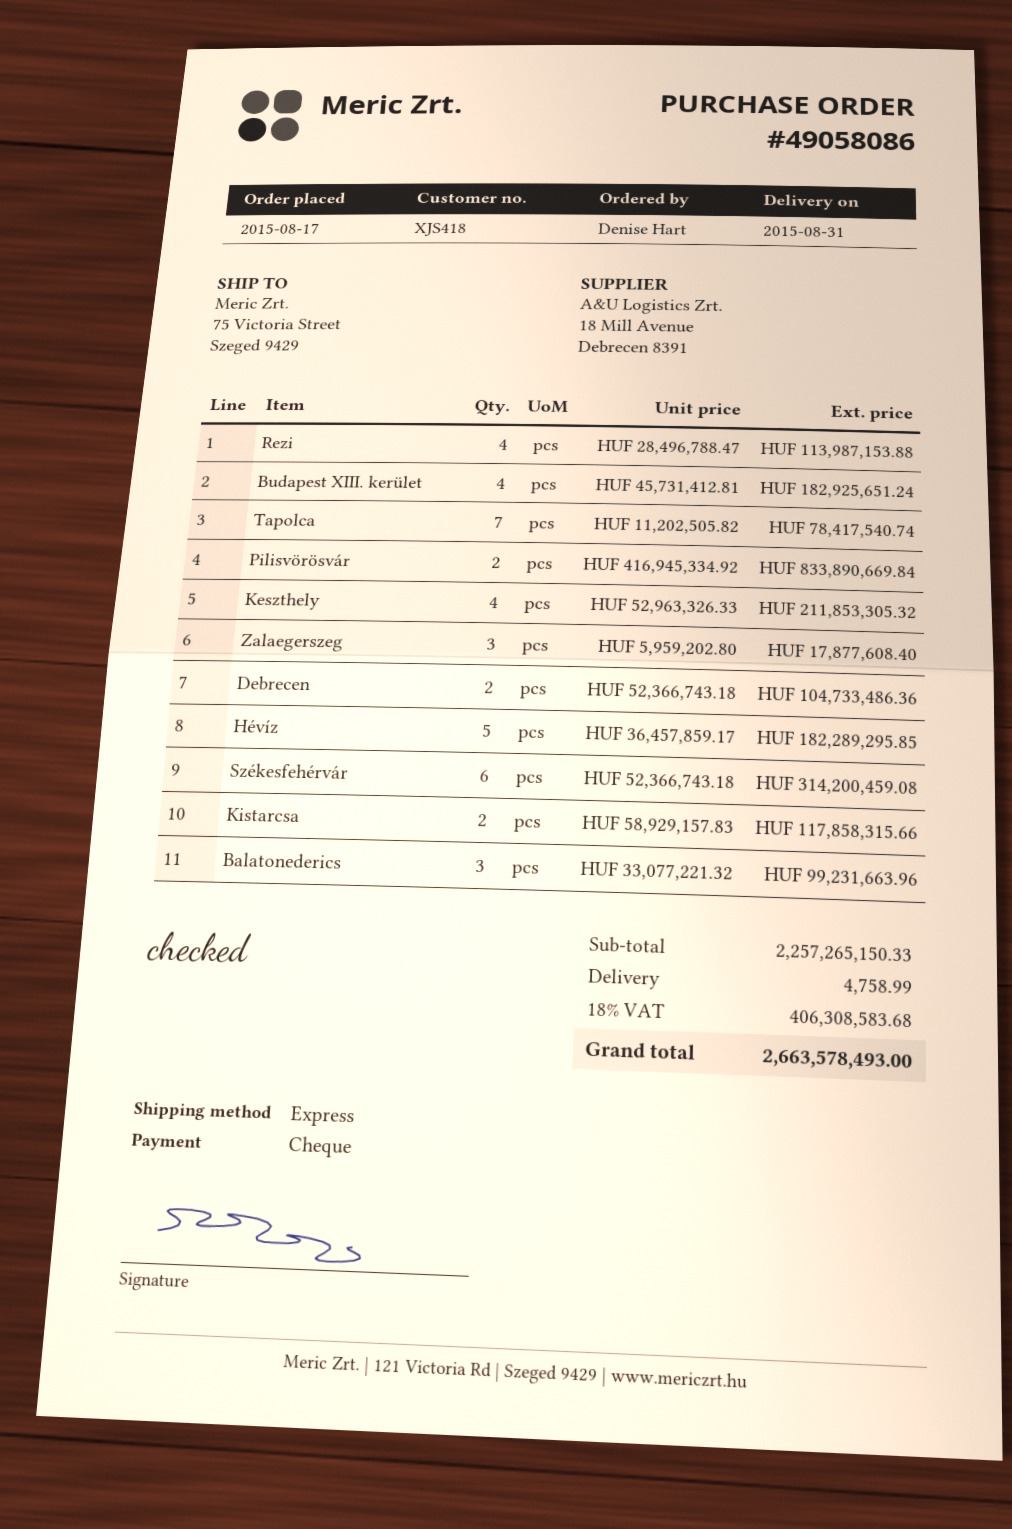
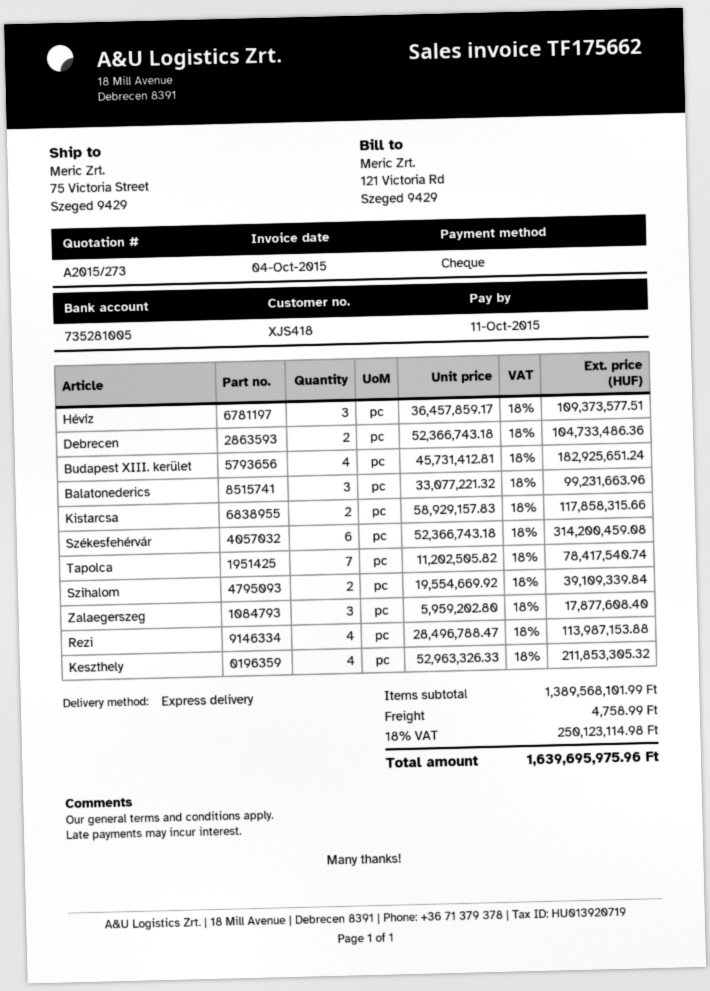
Pilisvörösvár: 2 x 416945334.92 = 833890669.84 -> none
Hévíz: 5 x 36457859.17 = 182289295.85 -> 3 x 36457859.17 = 109373577.51
Szihalom: none -> 2 x 19554669.92 = 39109339.84
subtotal: 2257265150.33 -> 1389568101.99
tax: 18% = 406308583.68 -> 18% = 250123114.98
total: 2663578493.00 -> 1639695975.96

